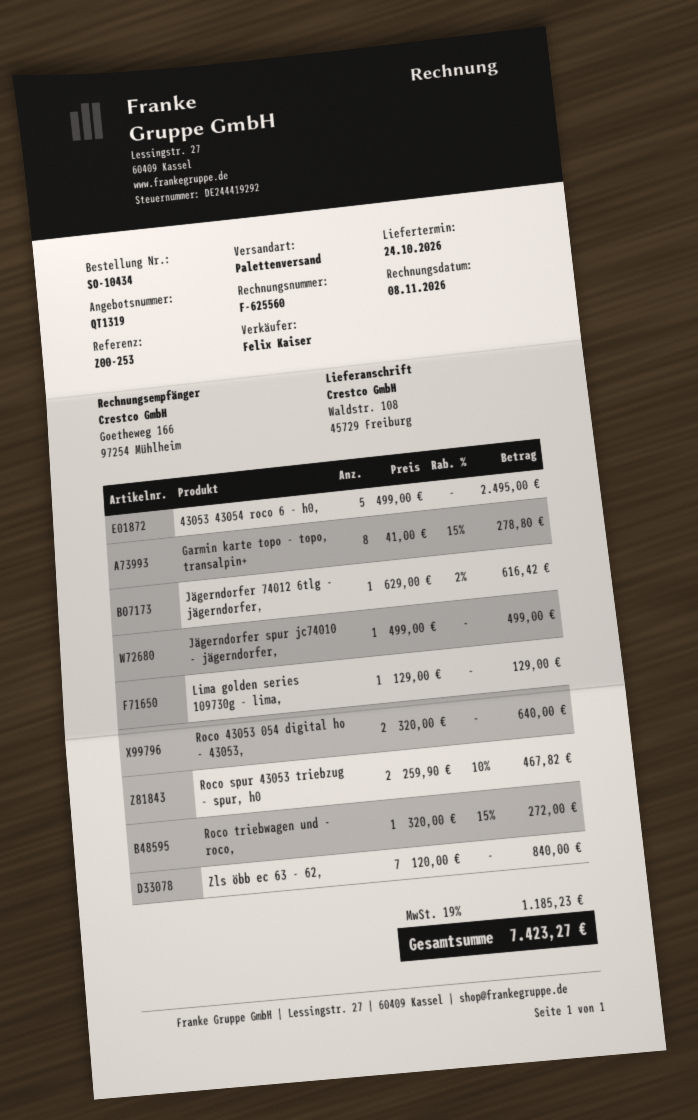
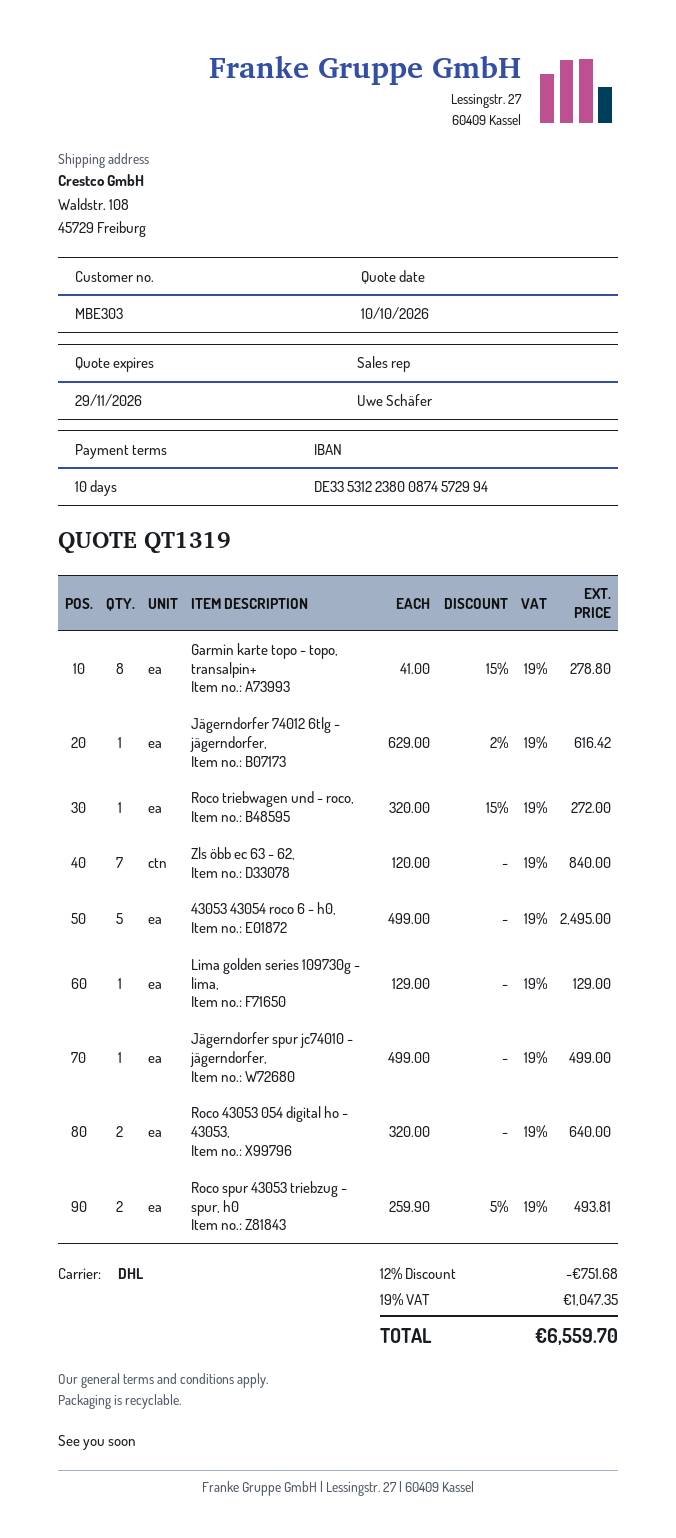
sales rep: Felix Kaiser -> Uwe Schäfer
shipping method: pallet freight -> DHL
Roco spur 43053 triebzug - spur, h0: 2 x 259.90 - 10% = 467.82 -> 2 x 259.90 - 5% = 493.81
discount: none -> 12% = 751.68
tax: 19% = 1185.23 -> 19% = 1047.35
total: 7423.27 -> 6559.70

